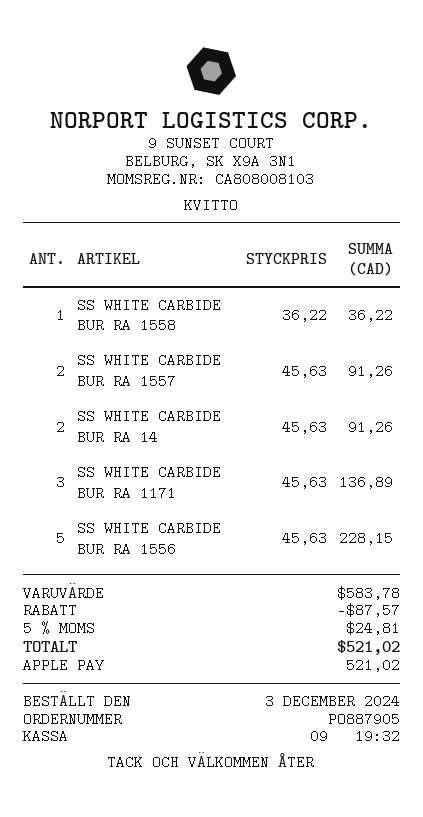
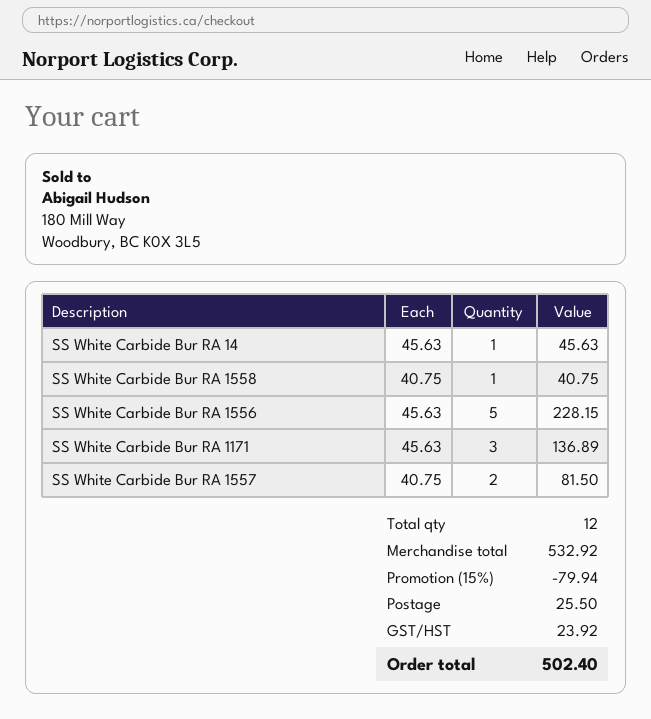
SS WHITE CARBIDE BUR RA 1558: 1 x 36.22 = 36.22 -> 1 x 40.75 = 40.75
SS WHITE CARBIDE BUR RA 1557: 2 x 45.63 = 91.26 -> 2 x 40.75 = 81.50
SS WHITE CARBIDE BUR RA 14: 2 x 45.63 = 91.26 -> 1 x 45.63 = 45.63
subtotal: 583.78 -> 532.92
discount: 87.57 -> 79.94
shipping: none -> 25.50
tax: 24.81 -> 23.92
total: 521.02 -> 502.40

